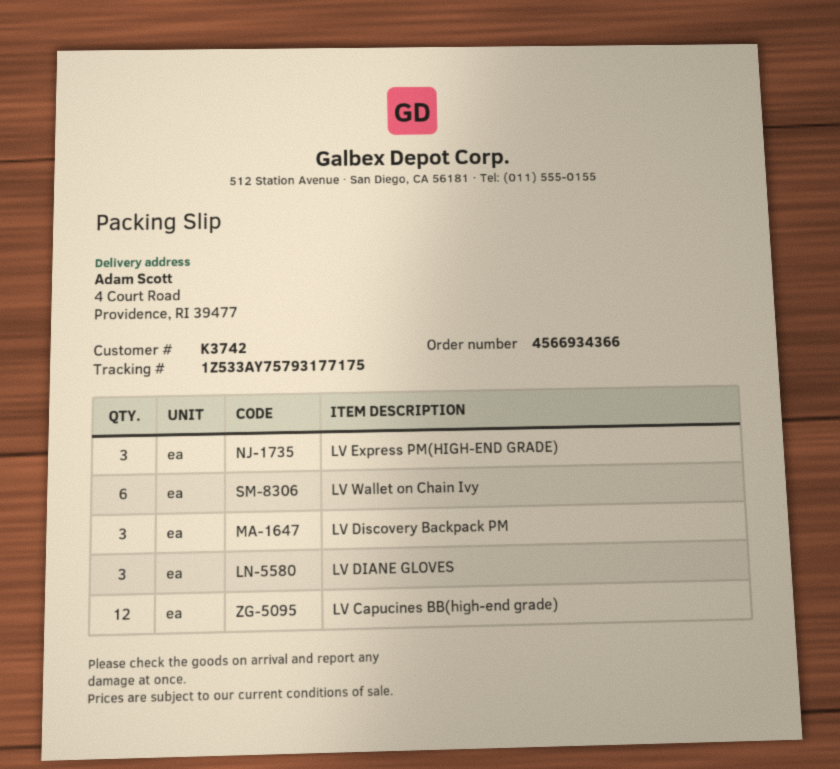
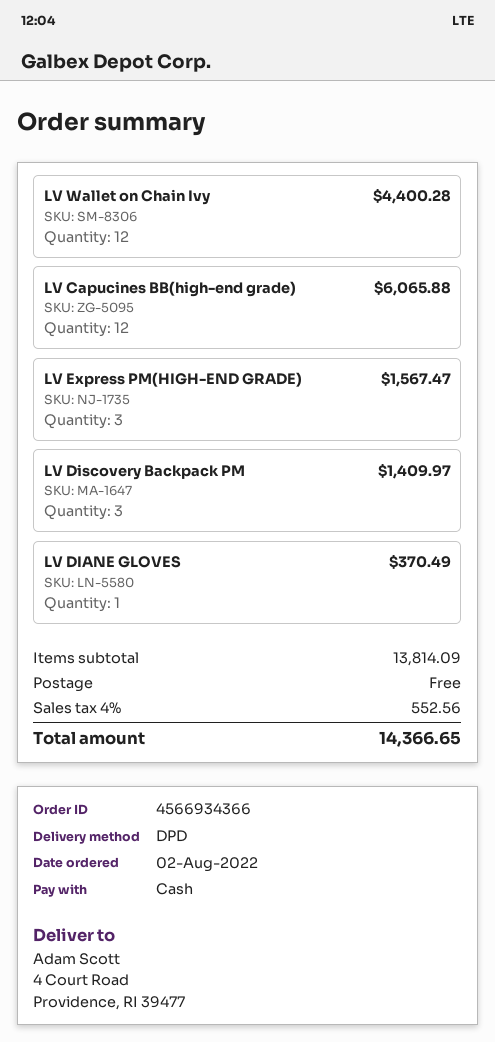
LV Wallet on Chain Ivy: 6 -> 12
LV DIANE GLOVES: 3 -> 1

